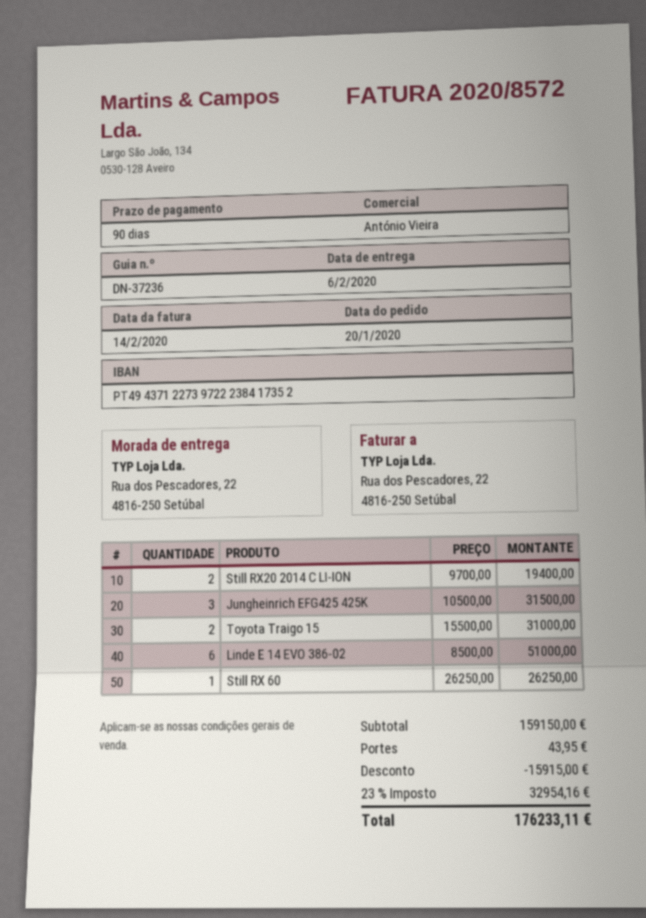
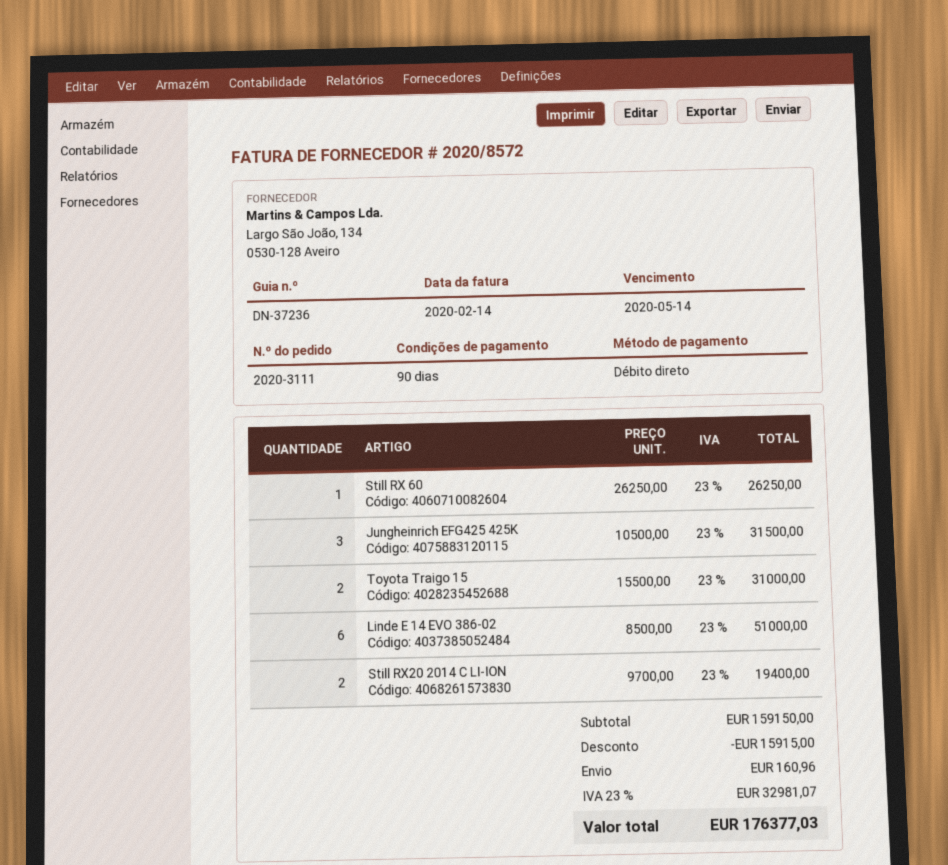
shipping: 43.95 -> 160.96
tax: 23% = 32954.16 -> 23% = 32981.07
total: 176233.11 -> 176377.03

